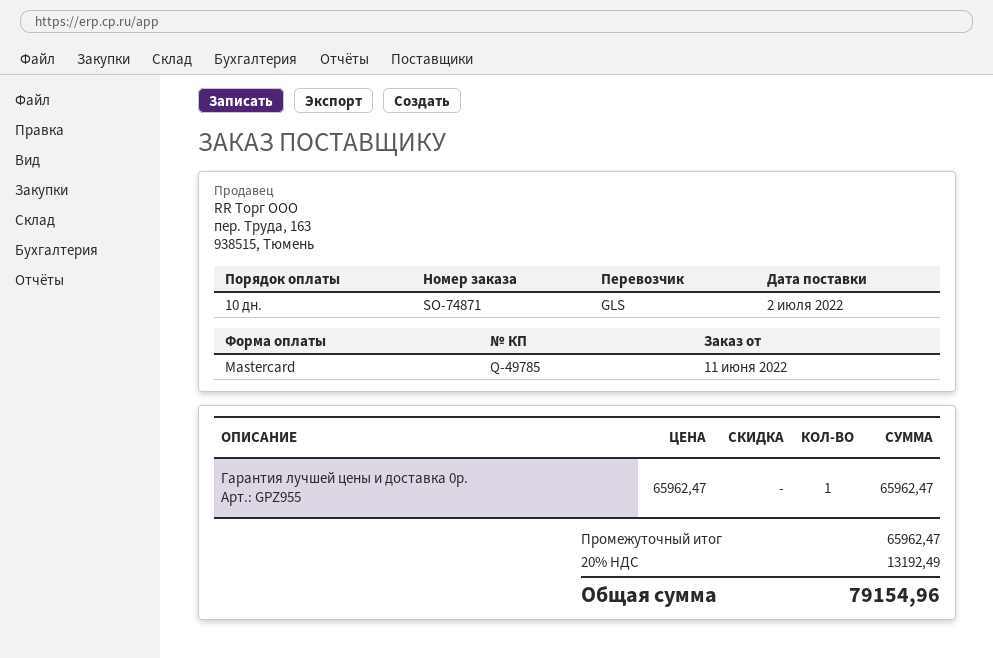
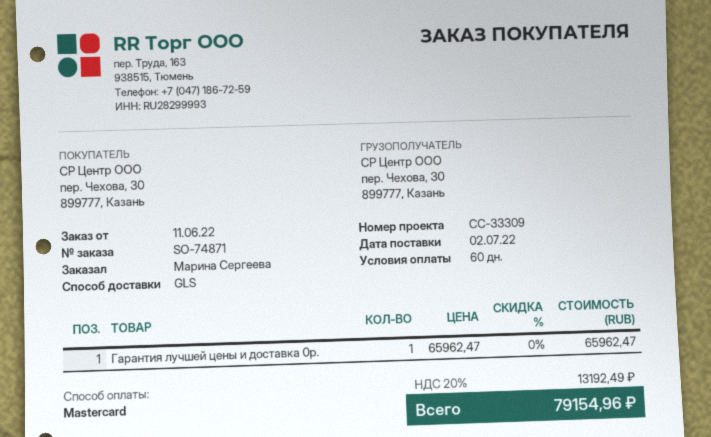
payment terms: 10 days -> 60 days

